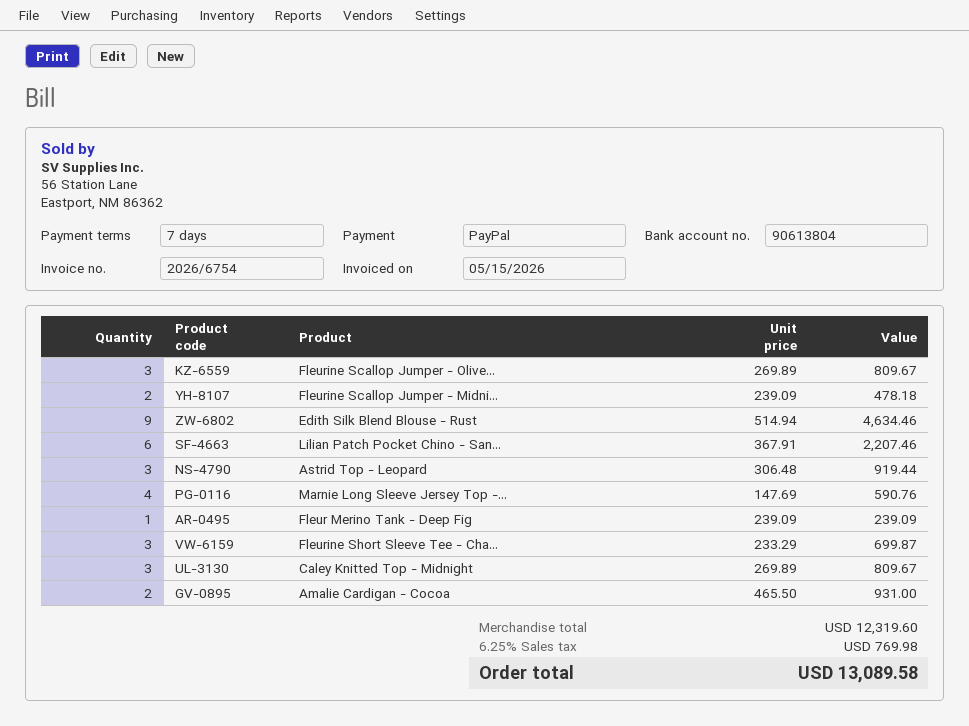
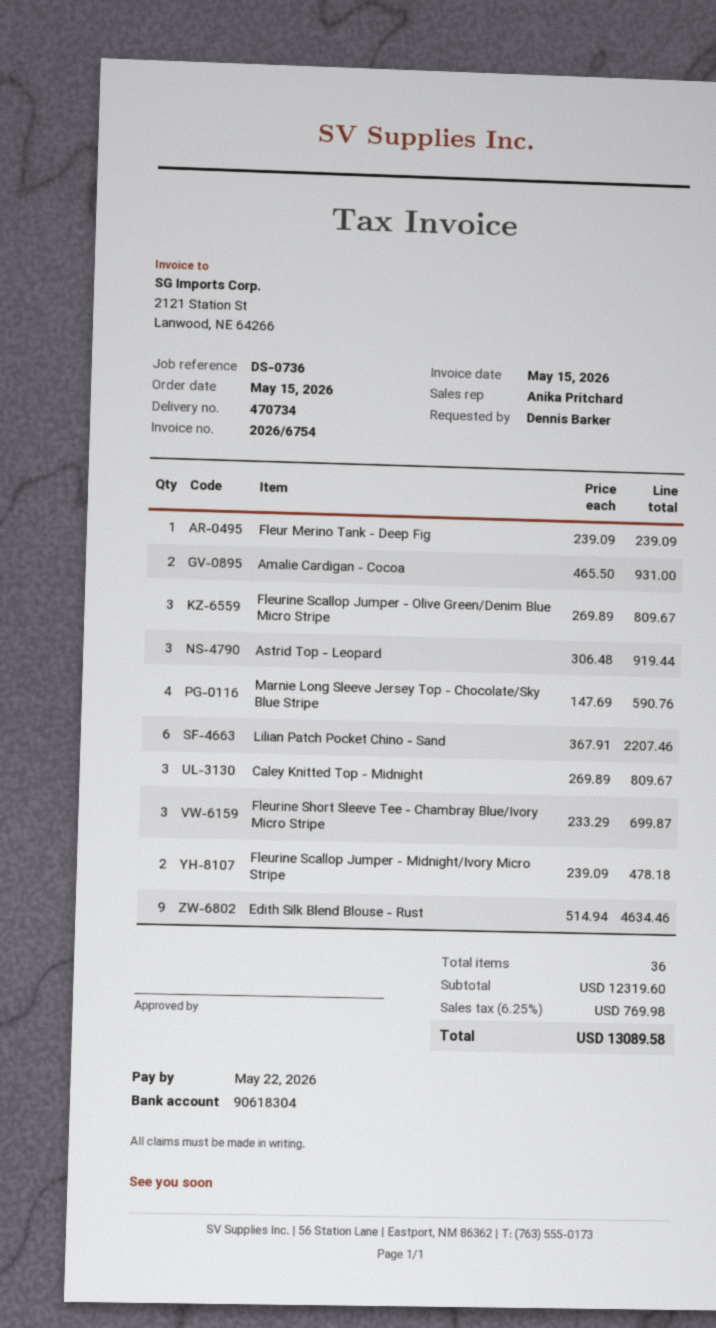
bank account: 90613804 -> 90618304

